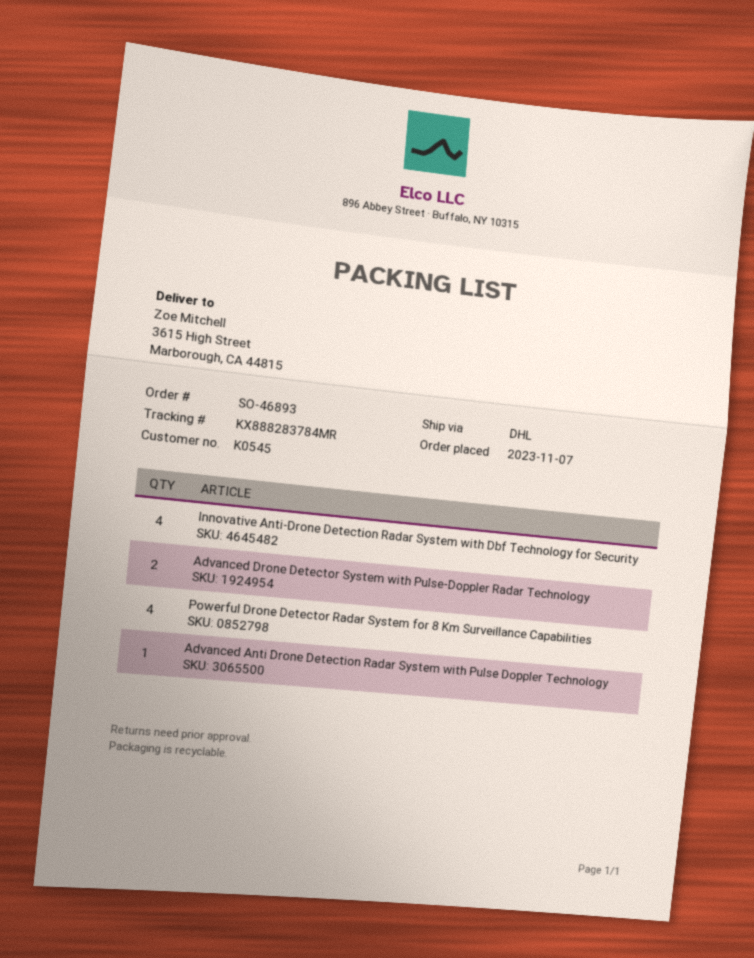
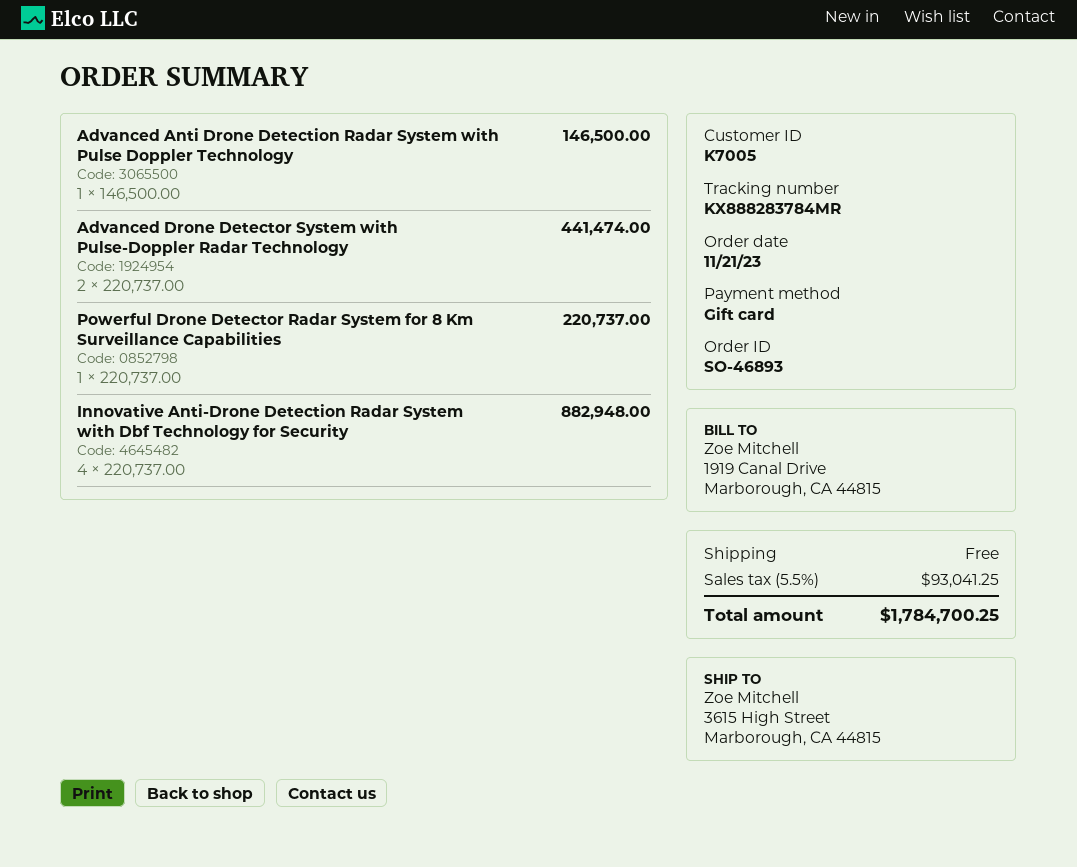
order date: 2023-11-07 -> 2023-11-21
customer number: K0545 -> K7005
Powerful Drone Detector Radar System for 8 Km Surveillance Capabilities: 4 -> 1

